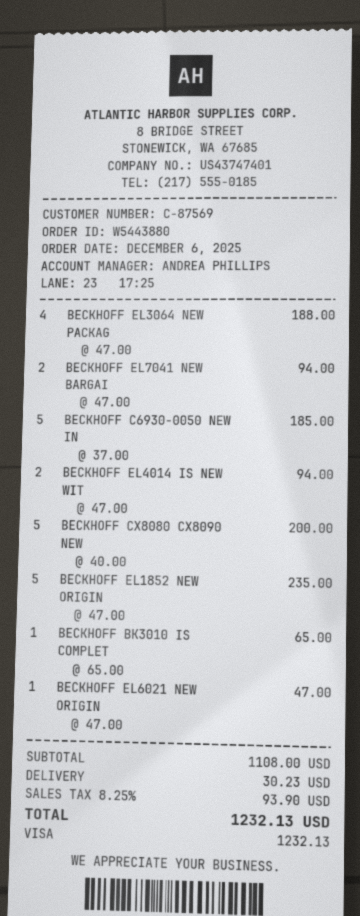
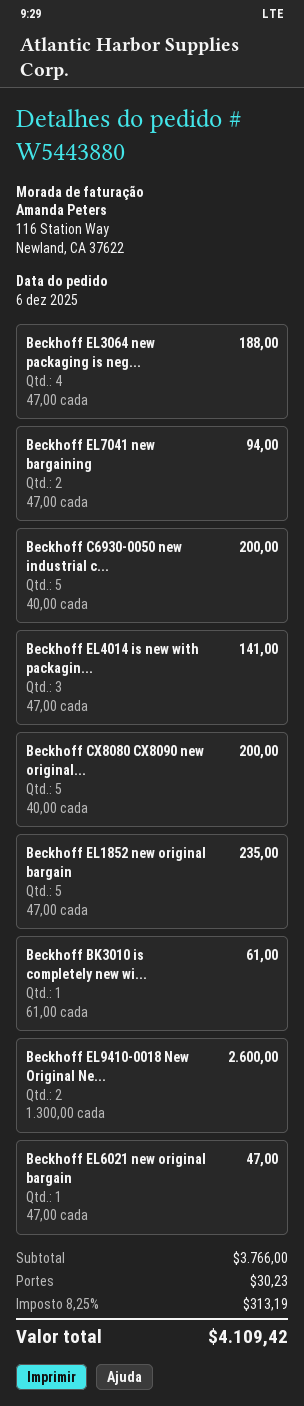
BECKHOFF C6930-0050 NEW IN: 5 x 37.00 = 185.00 -> 5 x 40.00 = 200.00
BECKHOFF EL4014 IS NEW WIT: 2 x 47.00 = 94.00 -> 3 x 47.00 = 141.00
BECKHOFF BK3010 IS COMPLET: 1 x 65.00 = 65.00 -> 1 x 61.00 = 61.00
Beckhoff EL9410-0018 New Original Ne...: none -> 2 x 1300.00 = 2600.00
subtotal: 1108.00 -> 3766.00
tax: 8.25% = 93.90 -> 8.25% = 313.19
total: 1232.13 -> 4109.42

